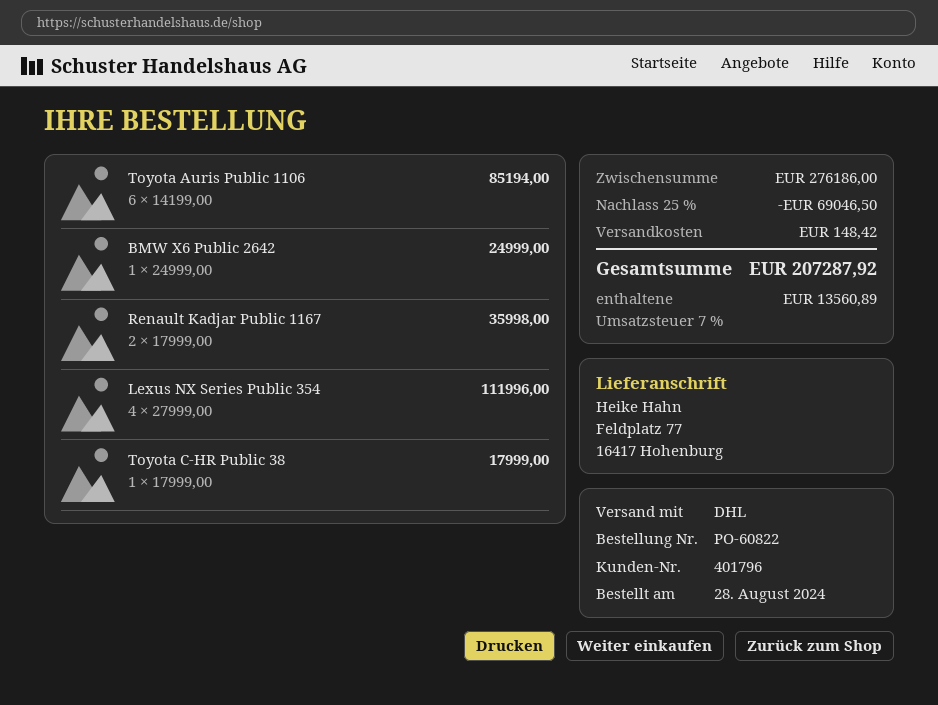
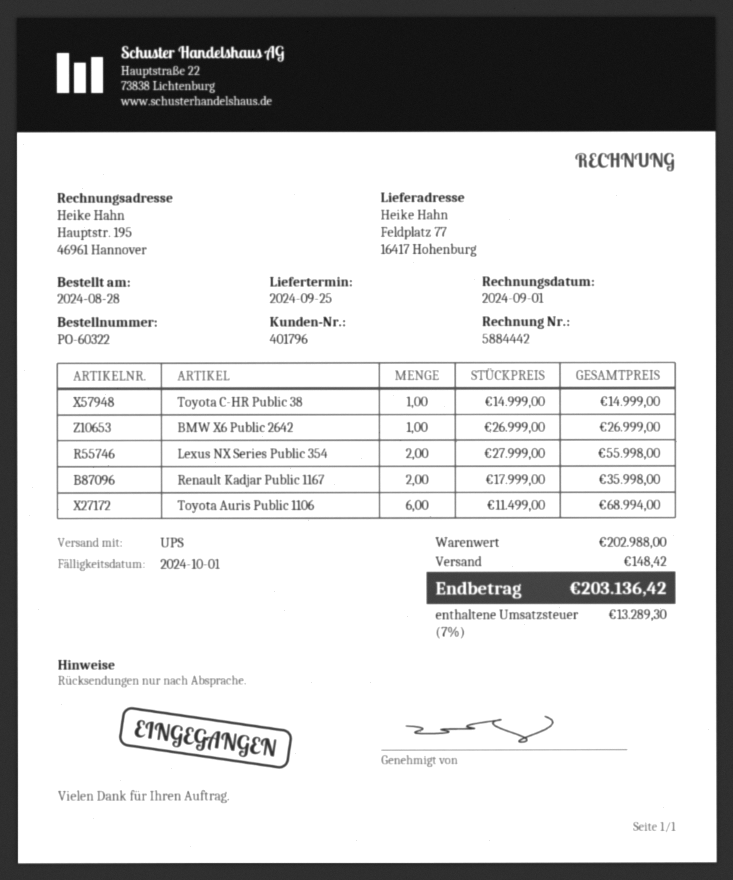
order number: PO-60822 -> PO-60322
shipping method: DHL -> UPS
Toyota Auris Public 1106: 6 x 14199.00 = 85194.00 -> 6 x 11499.00 = 68994.00
BMW X6 Public 2642: 1 x 24999.00 = 24999.00 -> 1 x 26999.00 = 26999.00
Lexus NX Series Public 354: 4 x 27999.00 = 111996.00 -> 2 x 27999.00 = 55998.00
Toyota C-HR Public 38: 1 x 17999.00 = 17999.00 -> 1 x 14999.00 = 14999.00
subtotal: 276186.00 -> 202988.00
discount: 25% = 69046.50 -> none
tax: 7% = 13560.89 -> 7% = 13289.30
total: 207287.92 -> 203136.42

